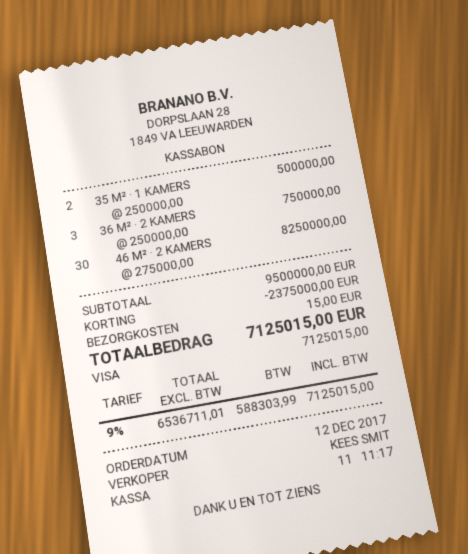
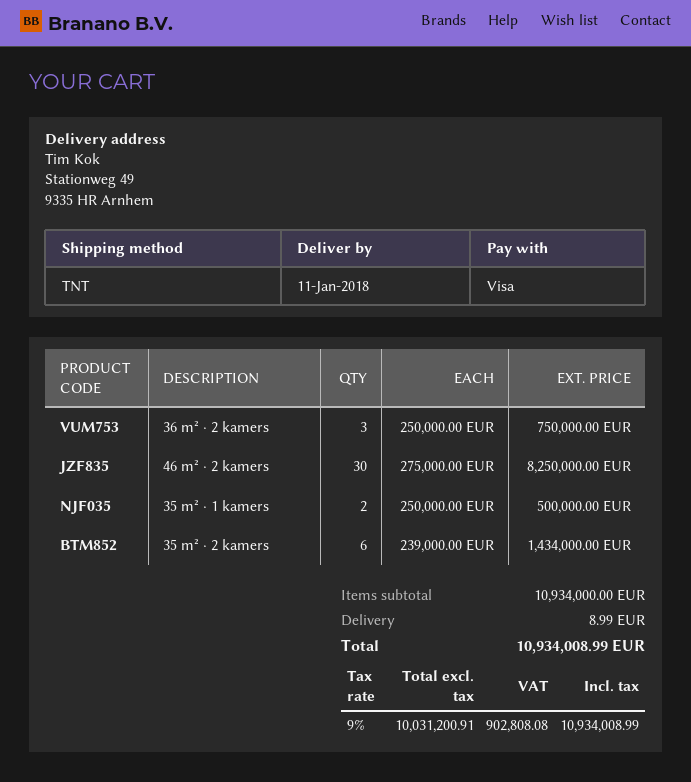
35 m² · 2 kamers: none -> 6 x 239000.00 = 1434000.00
subtotal: 9500000.00 -> 10934000.00
discount: 2375000.00 -> none
shipping: 15.00 -> 8.99
net: 6536711.01 -> 10031200.91
tax: 9% = 588303.99 -> 9% = 902808.08
total: 7125015.00 -> 10934008.99

